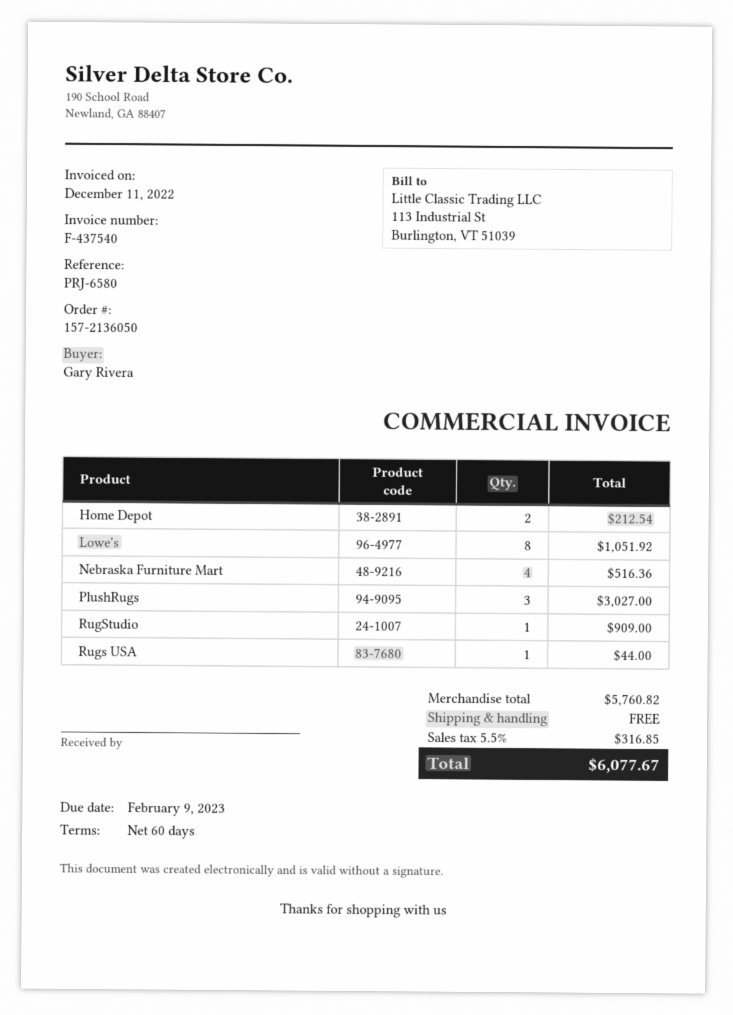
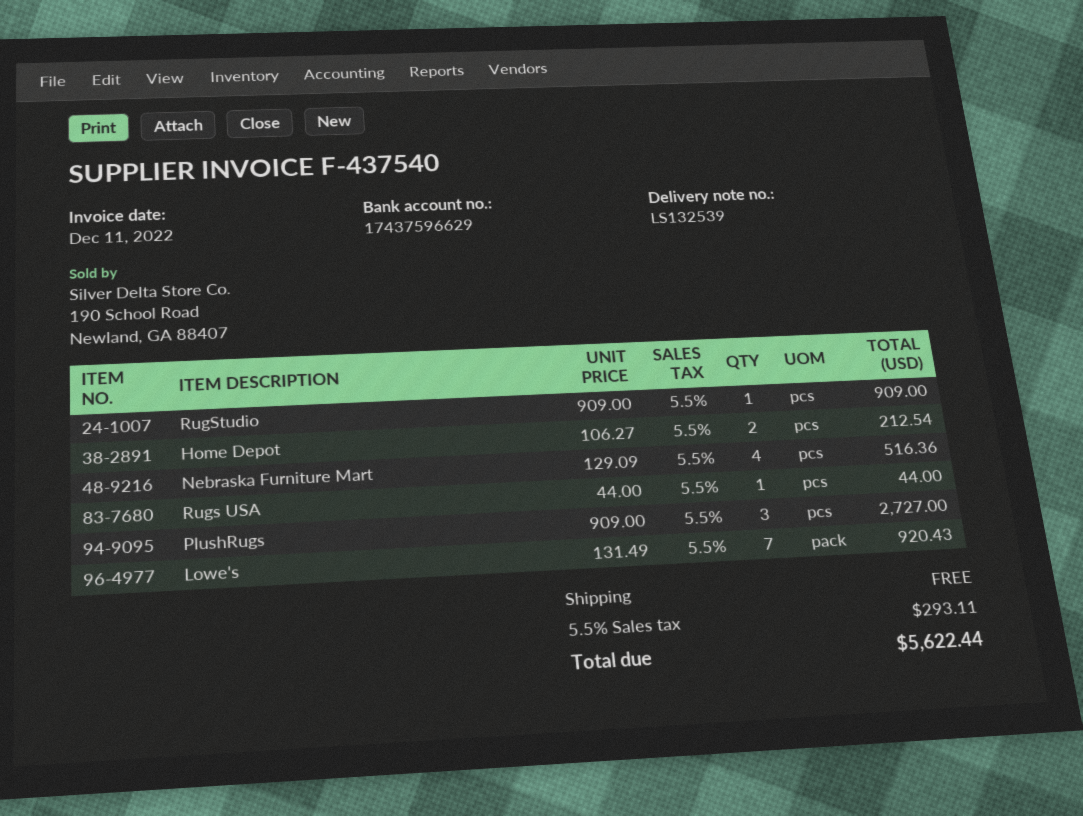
Lowe's: 8 for 1051.92 -> 7 for 920.43
PlushRugs: 3 for 3027.00 -> 3 for 2727.00
tax: 5.5% = 316.85 -> 5.5% = 293.11
total: 6077.67 -> 5622.44

